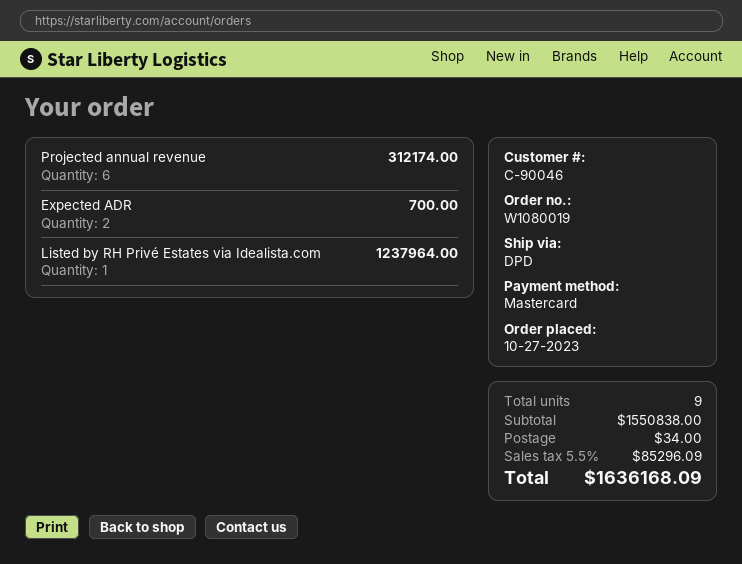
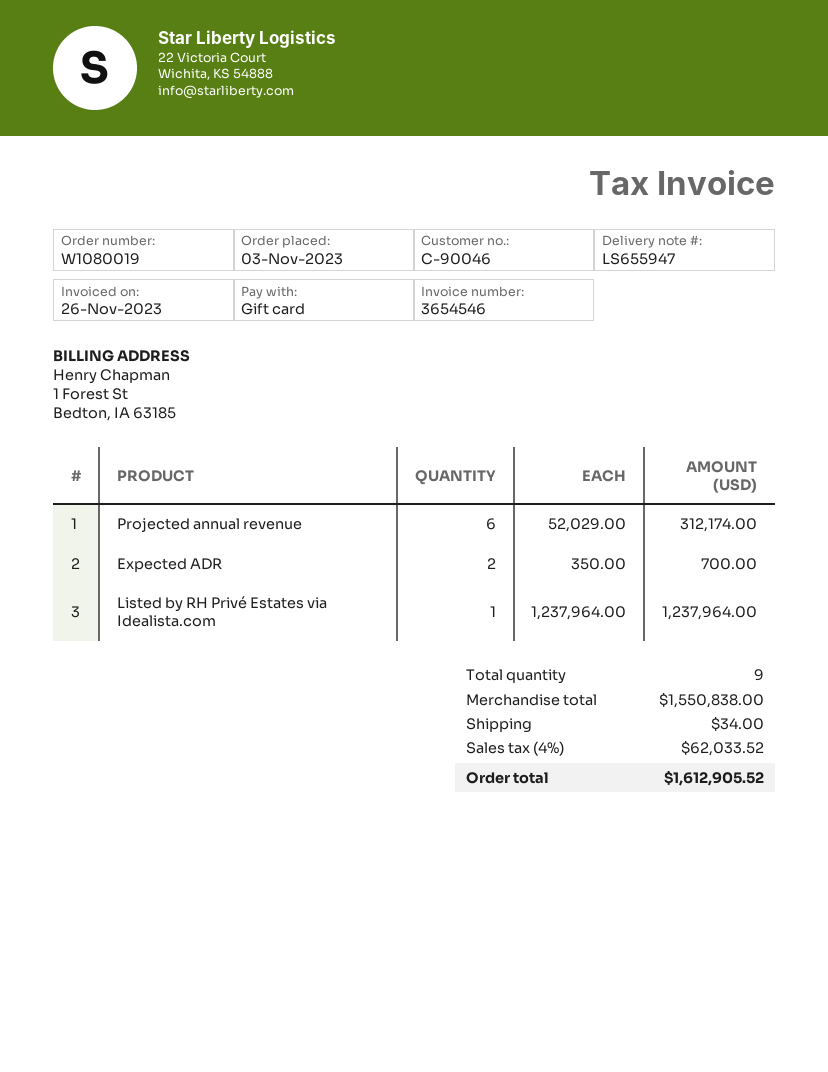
order date: 2023-10-27 -> 2023-11-03
payment method: Mastercard -> gift card
tax: 5.5% = 85296.09 -> 4% = 62033.52
total: 1636168.09 -> 1612905.52

